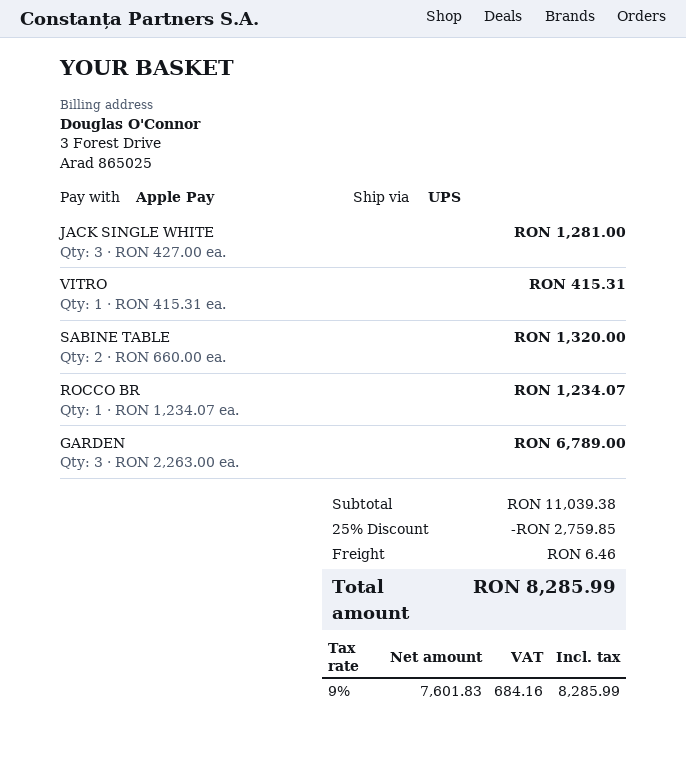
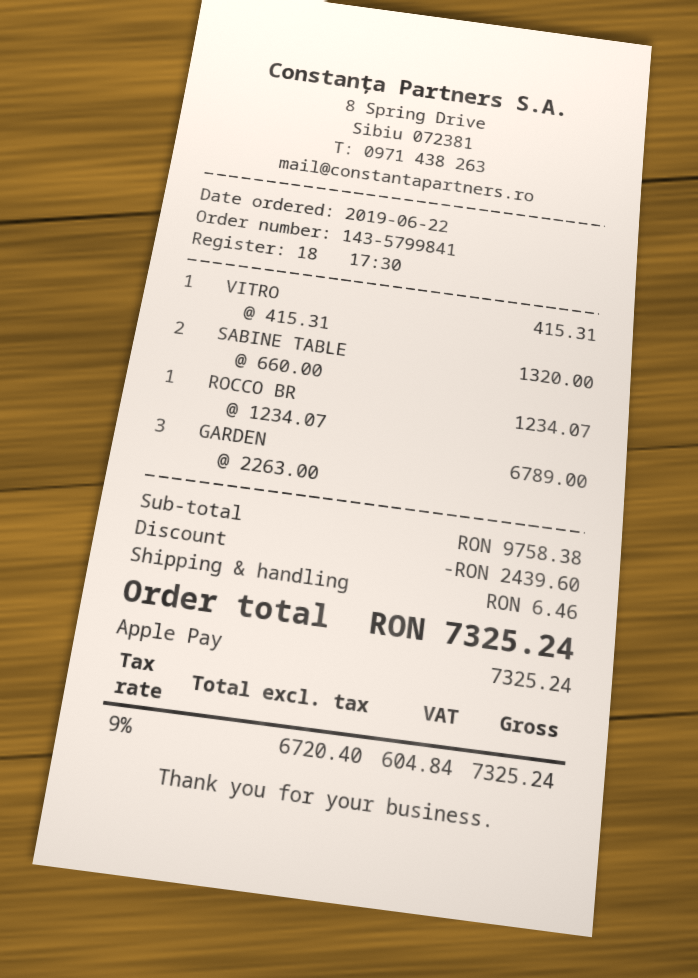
JACK SINGLE WHITE: 3 x 427.00 = 1281.00 -> none
subtotal: 11039.38 -> 9758.38
discount: 2759.85 -> 2439.60
net: 7601.83 -> 6720.40
tax: 9% = 684.16 -> 9% = 604.84
total: 8285.99 -> 7325.24

